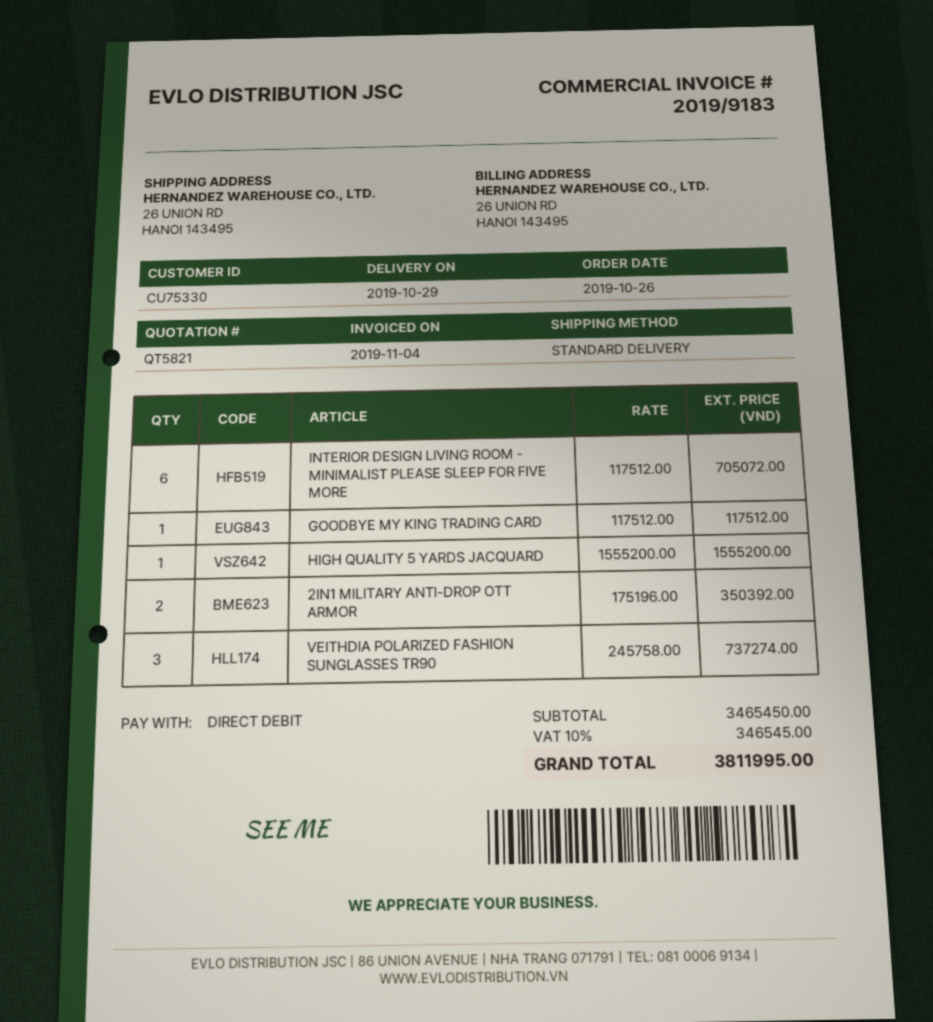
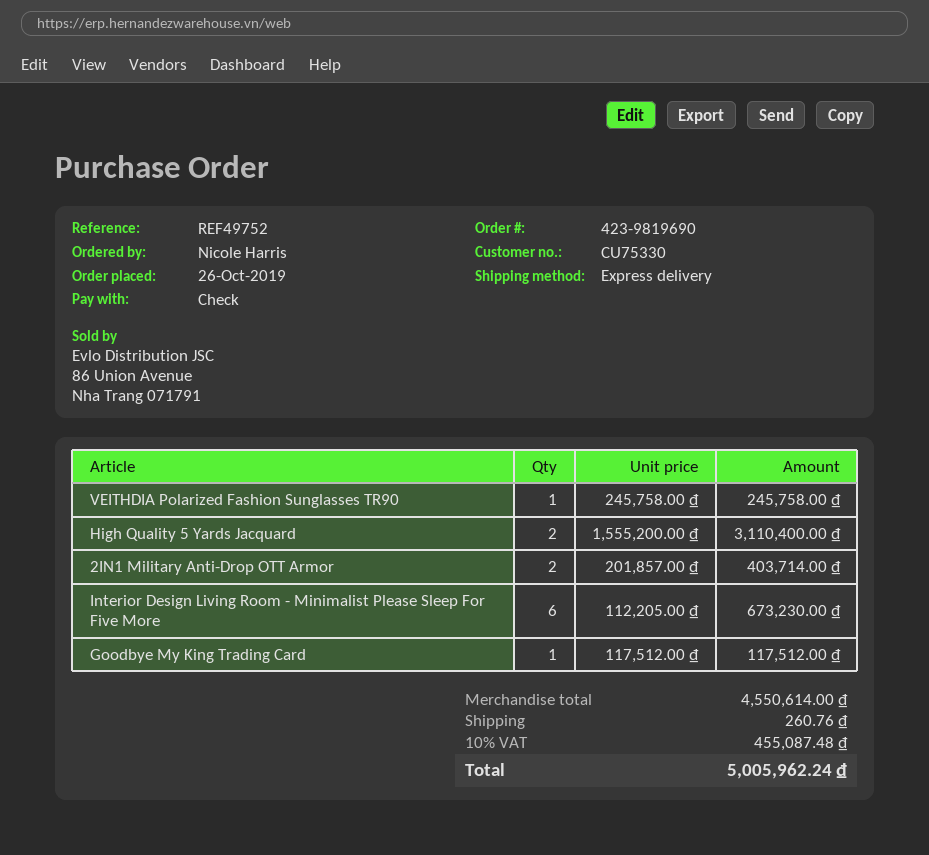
payment method: direct debit -> cheque
shipping method: standard -> express
INTERIOR DESIGN LIVING ROOM - MINIMALIST PLEASE SLEEP FOR FIVE MORE: 6 x 117512.00 = 705072.00 -> 6 x 112205.00 = 673230.00
HIGH QUALITY 5 YARDS JACQUARD: 1 x 1555200.00 = 1555200.00 -> 2 x 1555200.00 = 3110400.00
2IN1 MILITARY ANTI-DROP OTT ARMOR: 2 x 175196.00 = 350392.00 -> 2 x 201857.00 = 403714.00
VEITHDIA POLARIZED FASHION SUNGLASSES TR90: 3 x 245758.00 = 737274.00 -> 1 x 245758.00 = 245758.00
subtotal: 3465450.00 -> 4550614.00
shipping: none -> 260.76
tax: 10% = 346545.00 -> 10% = 455087.48
total: 3811995.00 -> 5005962.24

